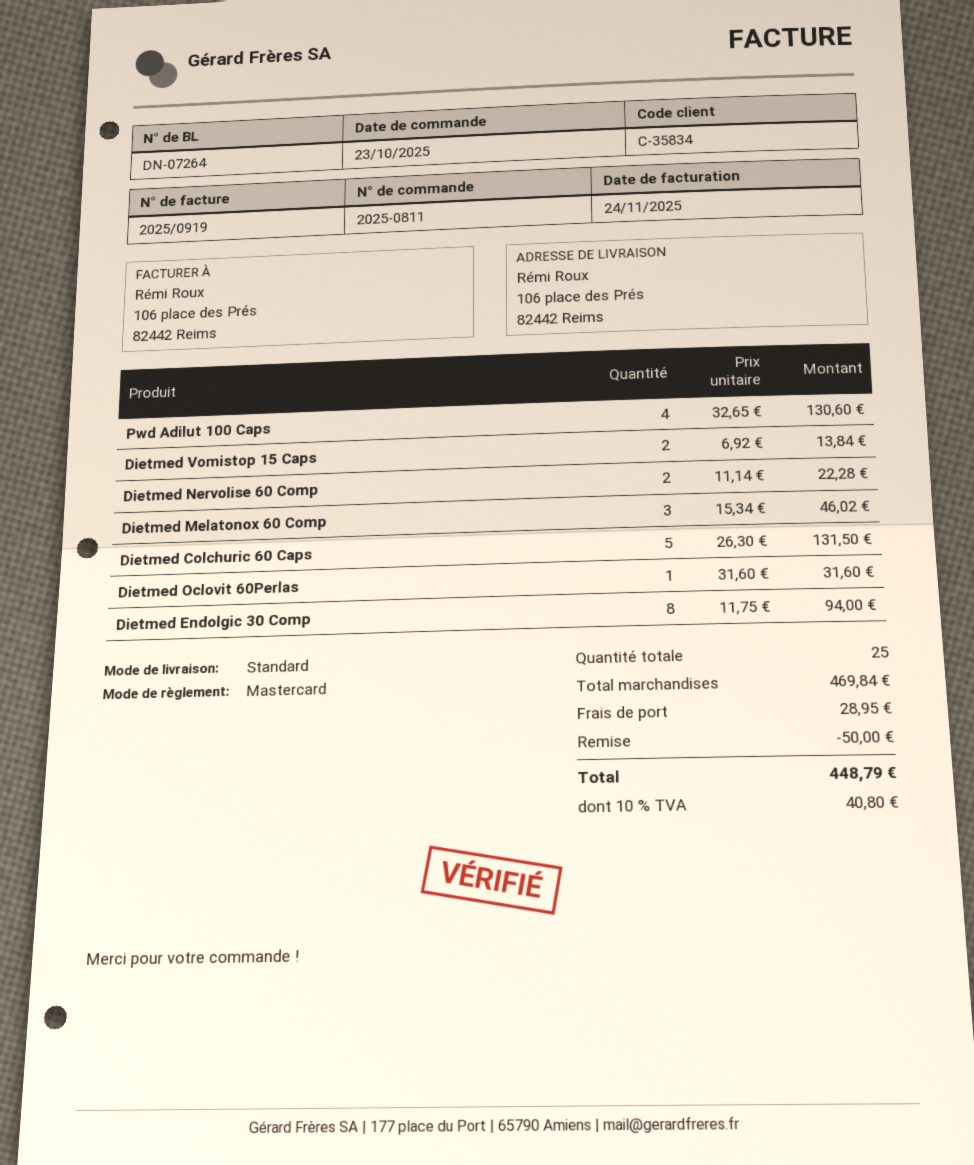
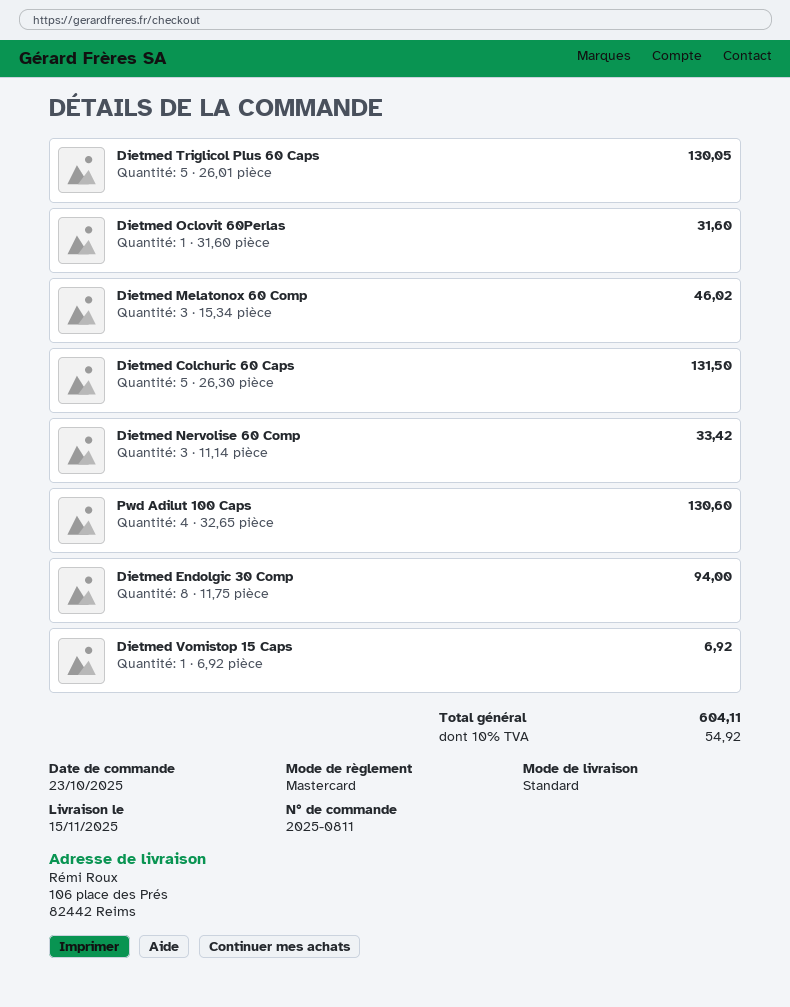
Dietmed Vomistop 15 Caps: 2 x 6.92 = 13.84 -> 1 x 6.92 = 6.92
Dietmed Nervolise 60 Comp: 2 x 11.14 = 22.28 -> 3 x 11.14 = 33.42
Dietmed Triglicol Plus 60 Caps: none -> 5 x 26.01 = 130.05
discount: 50.00 -> none
shipping: 28.95 -> none
tax: 10% = 40.80 -> 10% = 54.92
total: 448.79 -> 604.11

